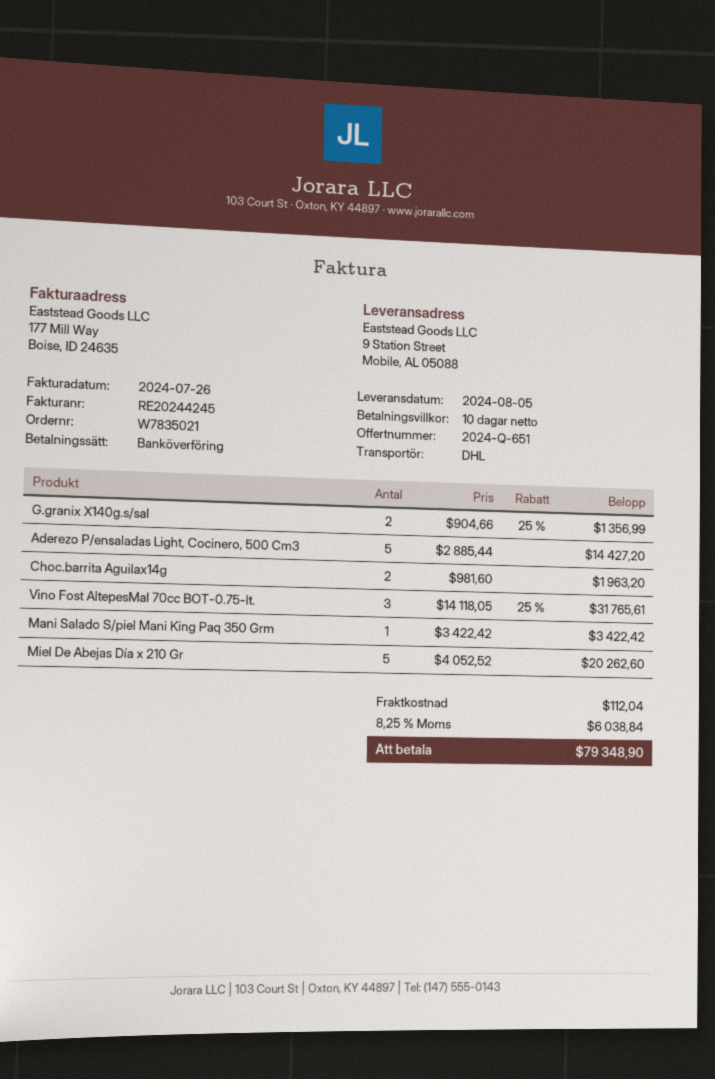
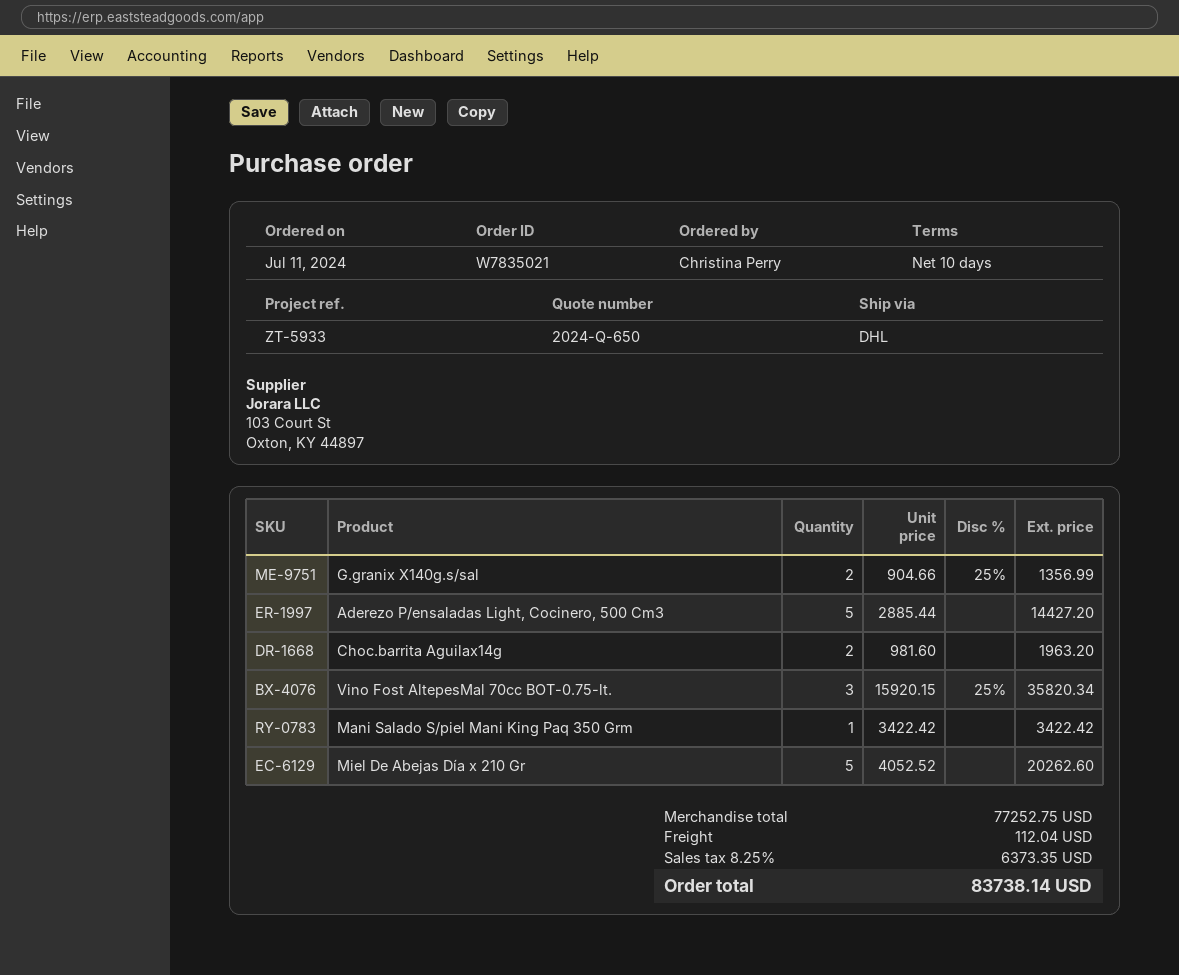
quote number: 2024-Q-651 -> 2024-Q-650
Vino Fost AltepesMal 70cc BOT-0.75-lt.: 3 x 14118.05 - 25% = 31765.61 -> 3 x 15920.15 - 25% = 35820.34
tax: 8.25% = 6038.84 -> 8.25% = 6373.35
total: 79348.90 -> 83738.14

